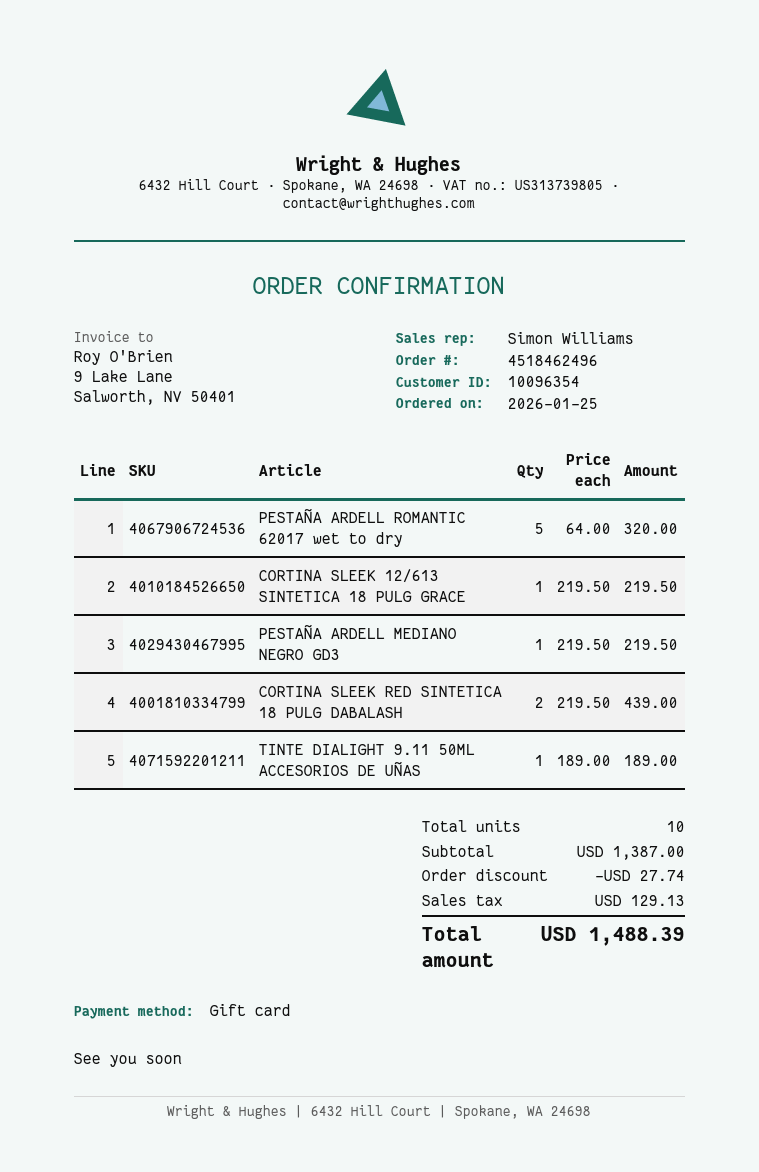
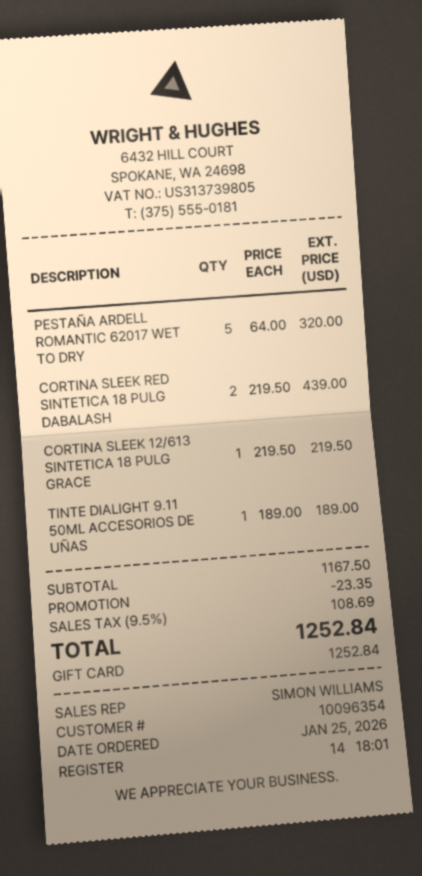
PESTAÑA ARDELL MEDIANO NEGRO GD3: 1 x 219.50 = 219.50 -> none
subtotal: 1387.00 -> 1167.50
discount: 27.74 -> 23.35
tax: 129.13 -> 108.69
total: 1488.39 -> 1252.84

